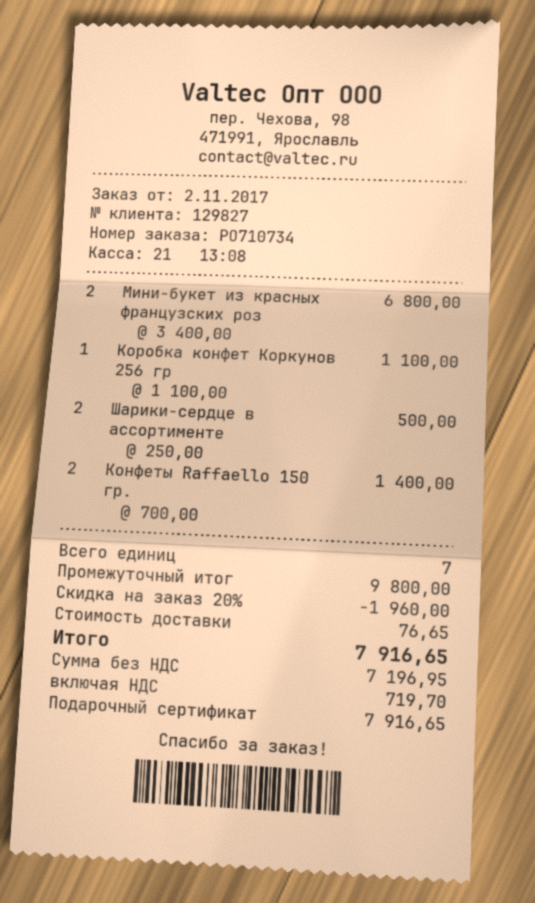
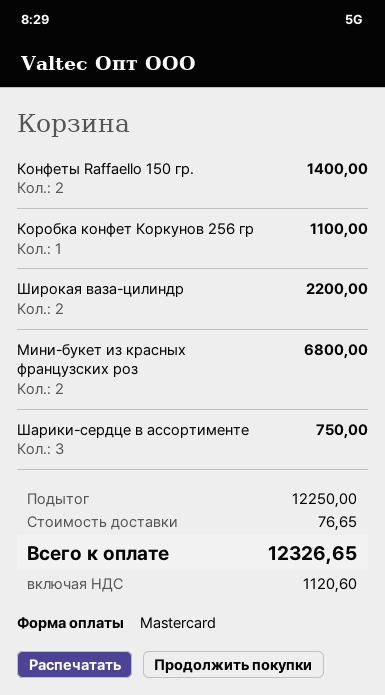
payment method: gift card -> Mastercard
Шарики-сердце в ассортименте: 2 for 500.00 -> 3 for 750.00
Широкая ваза-цилиндр: none -> 2 for 2200.00
subtotal: 9800.00 -> 12250.00
discount: 20% = 1960.00 -> none
tax: 719.70 -> 1120.60
total: 7916.65 -> 12326.65

